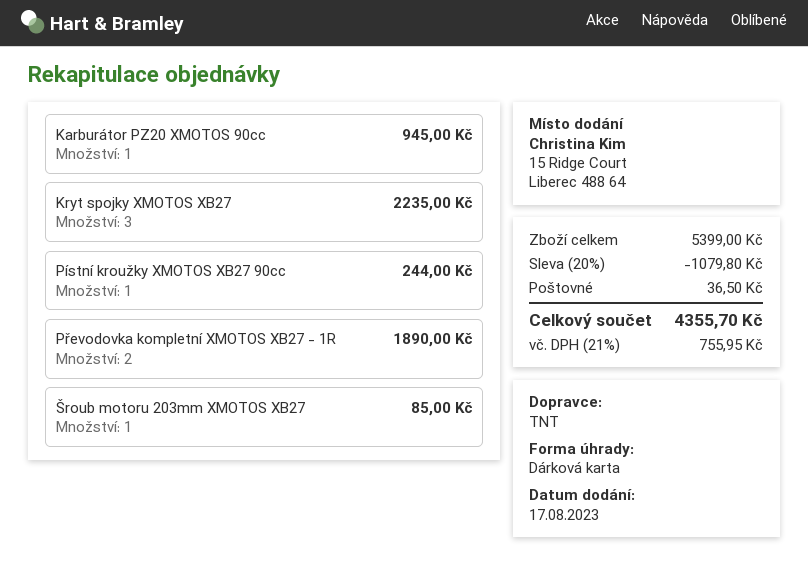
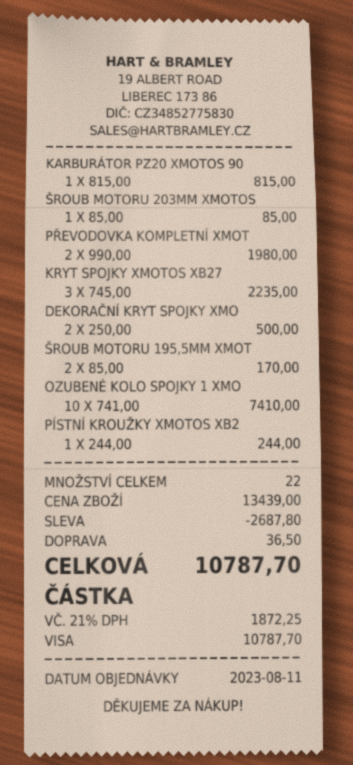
payment method: gift card -> Visa
Karburátor PZ20 XMOTOS 90cc: 1 for 945.00 -> 1 for 815.00
Převodovka kompletní XMOTOS XB27 - 1R: 2 for 1890.00 -> 2 for 1980.00
DEKORAČNÍ KRYT SPOJKY XMO: none -> 2 for 500.00
ŠROUB MOTORU 195,5MM XMOT: none -> 2 for 170.00
OZUBENÉ KOLO SPOJKY 1 XMO: none -> 10 for 7410.00
subtotal: 5399.00 -> 13439.00
discount: 1079.80 -> 2687.80
tax: 21% = 755.95 -> 21% = 1872.25
total: 4355.70 -> 10787.70

